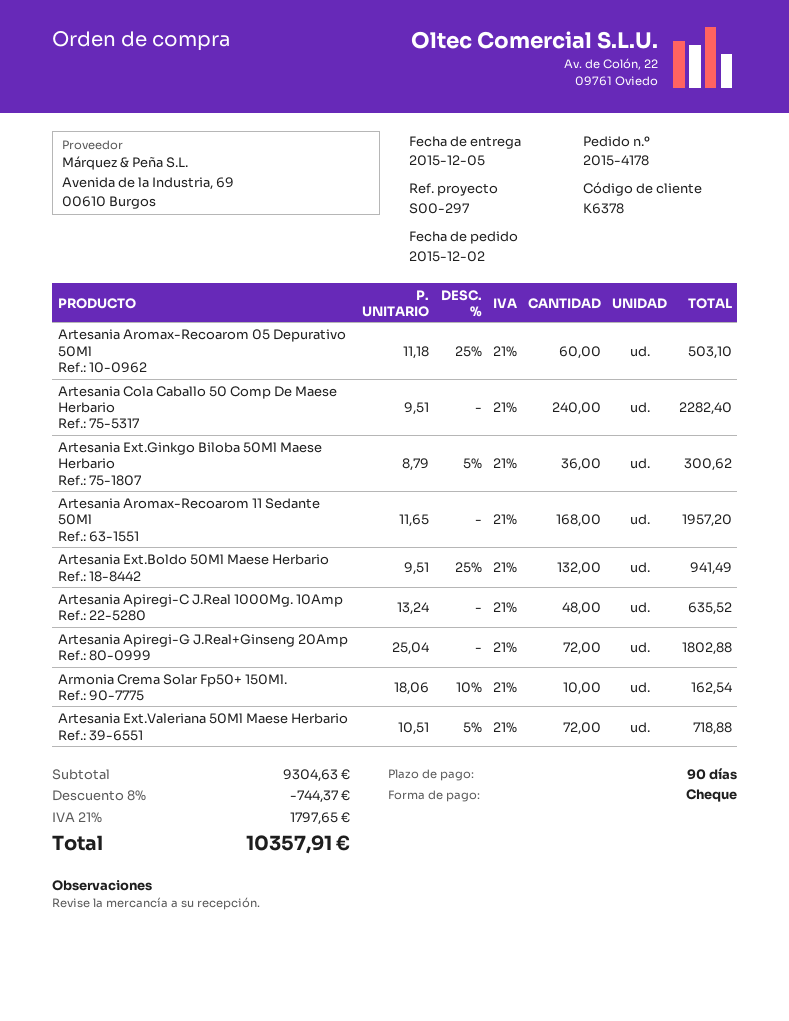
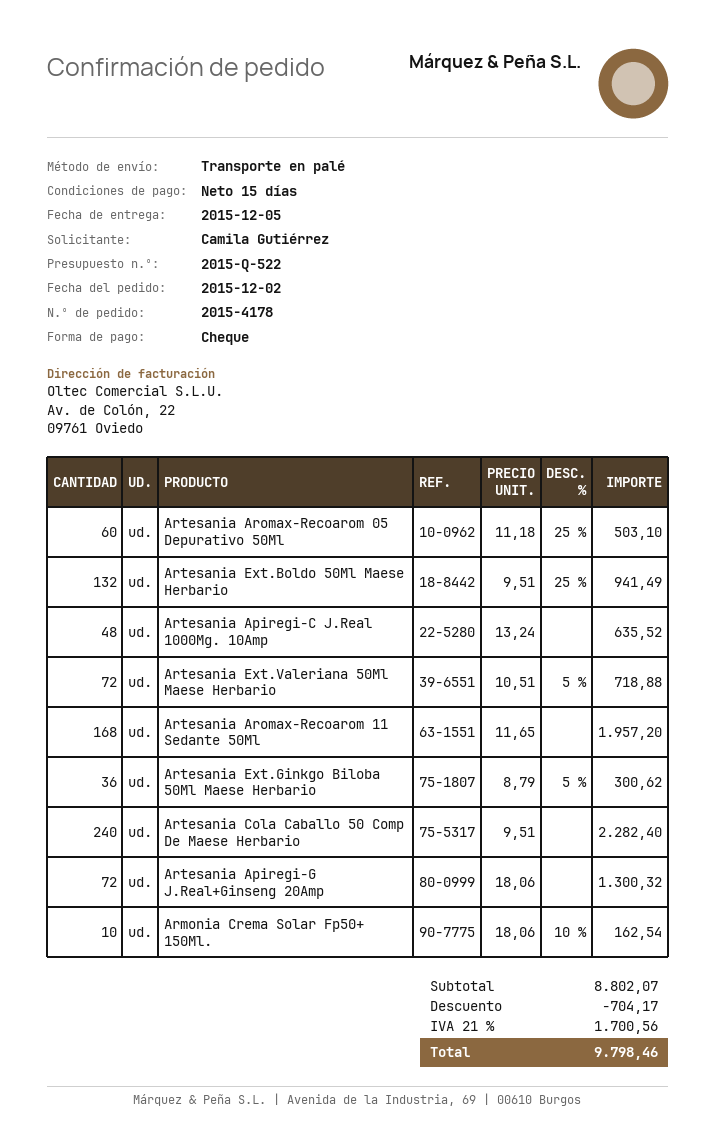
payment terms: 90 days -> 15 days
Artesania Apiregi-G J.Real+Ginseng 20Amp: 72 x 25.04 = 1802.88 -> 72 x 18.06 = 1300.32
subtotal: 9304.63 -> 8802.07
discount: 744.37 -> 704.17
tax: 21% = 1797.65 -> 21% = 1700.56
total: 10357.91 -> 9798.46

